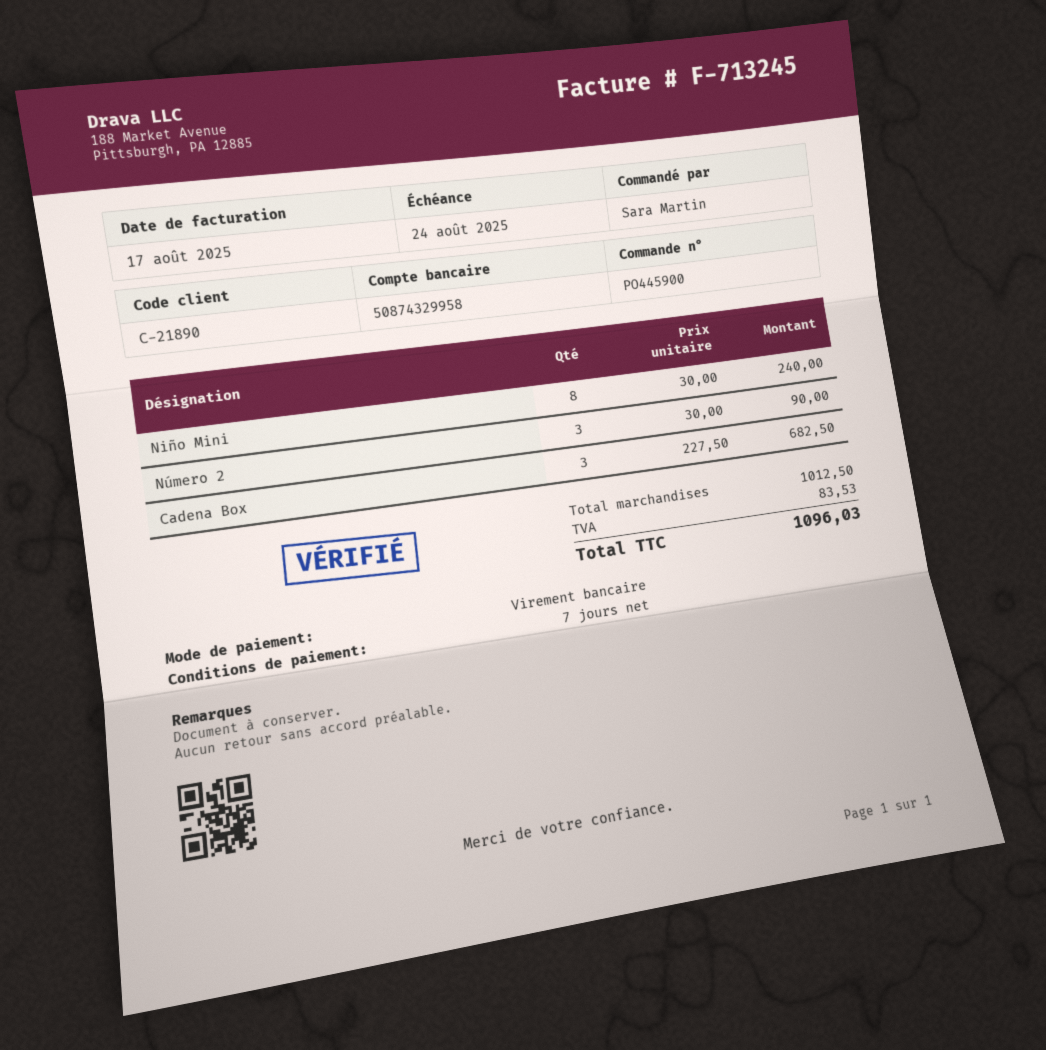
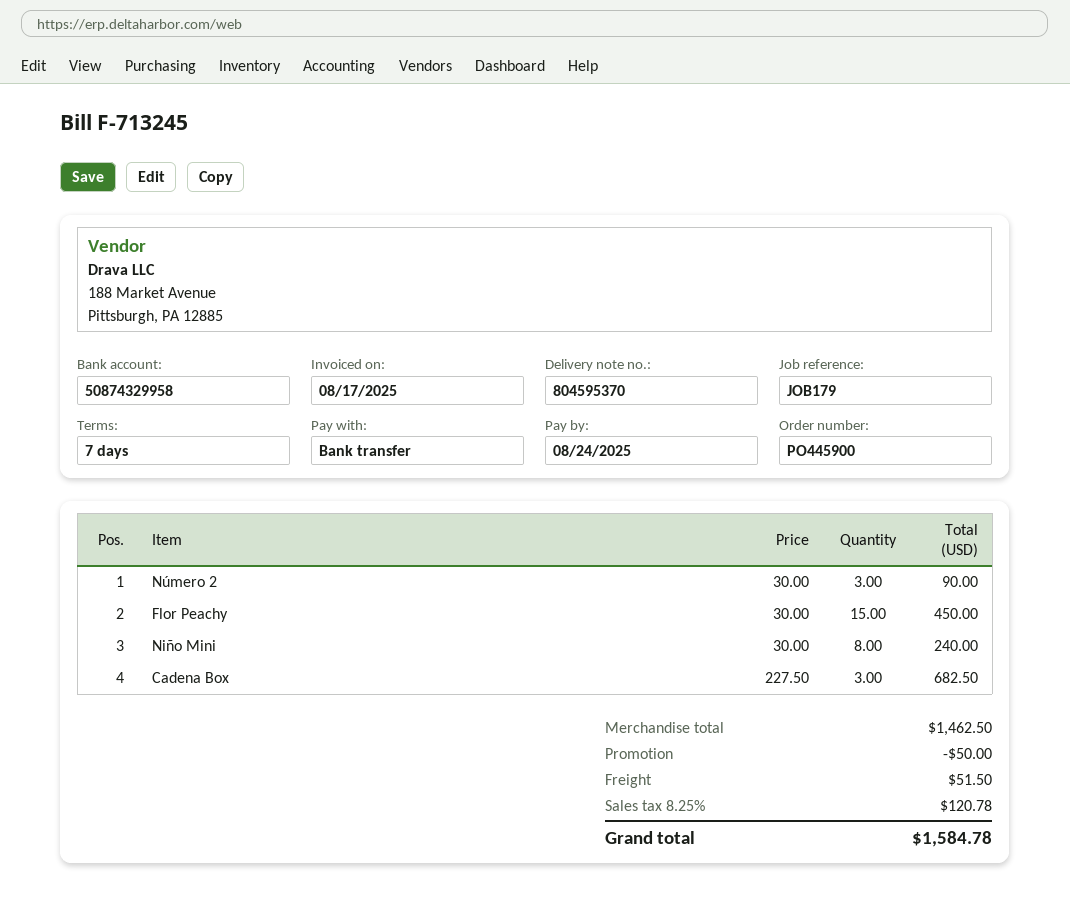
Flor Peachy: none -> 15 x 30.00 = 450.00
subtotal: 1012.50 -> 1462.50
discount: none -> 50.00
shipping: none -> 51.50
tax: 83.53 -> 120.78
total: 1096.03 -> 1584.78

